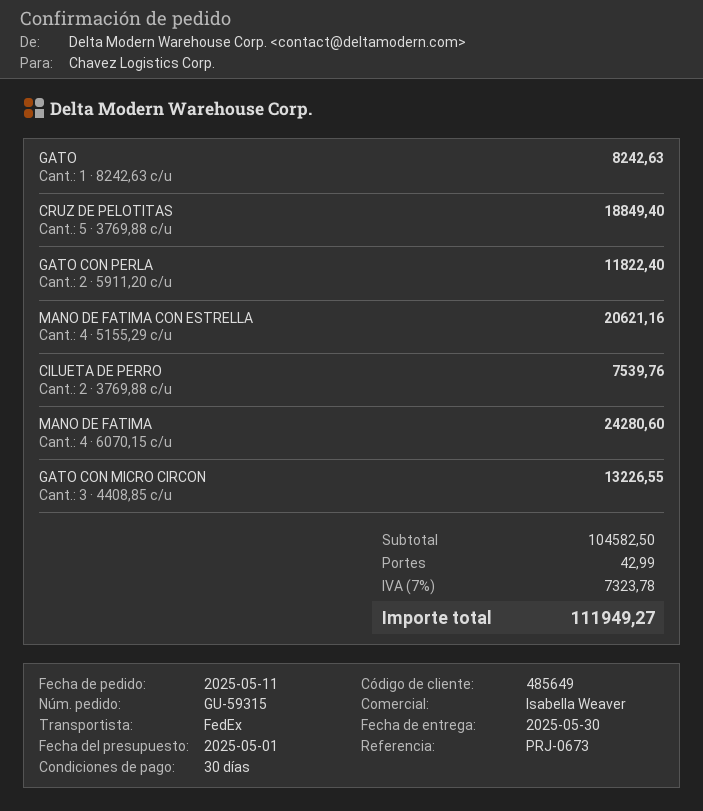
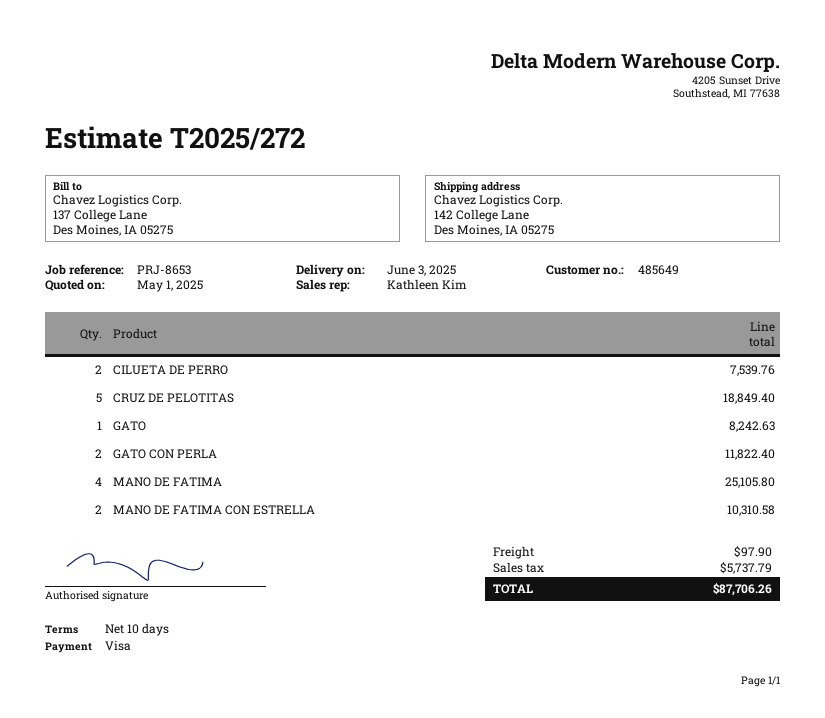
delivery date: 2025-05-30 -> 2025-06-03
payment terms: 30 days -> 10 days
reference: PRJ-0673 -> PRJ-8653
sales rep: Isabella Weaver -> Kathleen Kim
MANO DE FATIMA CON ESTRELLA: 4 for 20621.16 -> 2 for 10310.58
MANO DE FATIMA: 4 for 24280.60 -> 4 for 25105.80
GATO CON MICRO CIRCON: 3 for 13226.55 -> none
shipping: 42.99 -> 97.90
tax: 7323.78 -> 5737.79
total: 111949.27 -> 87706.26

